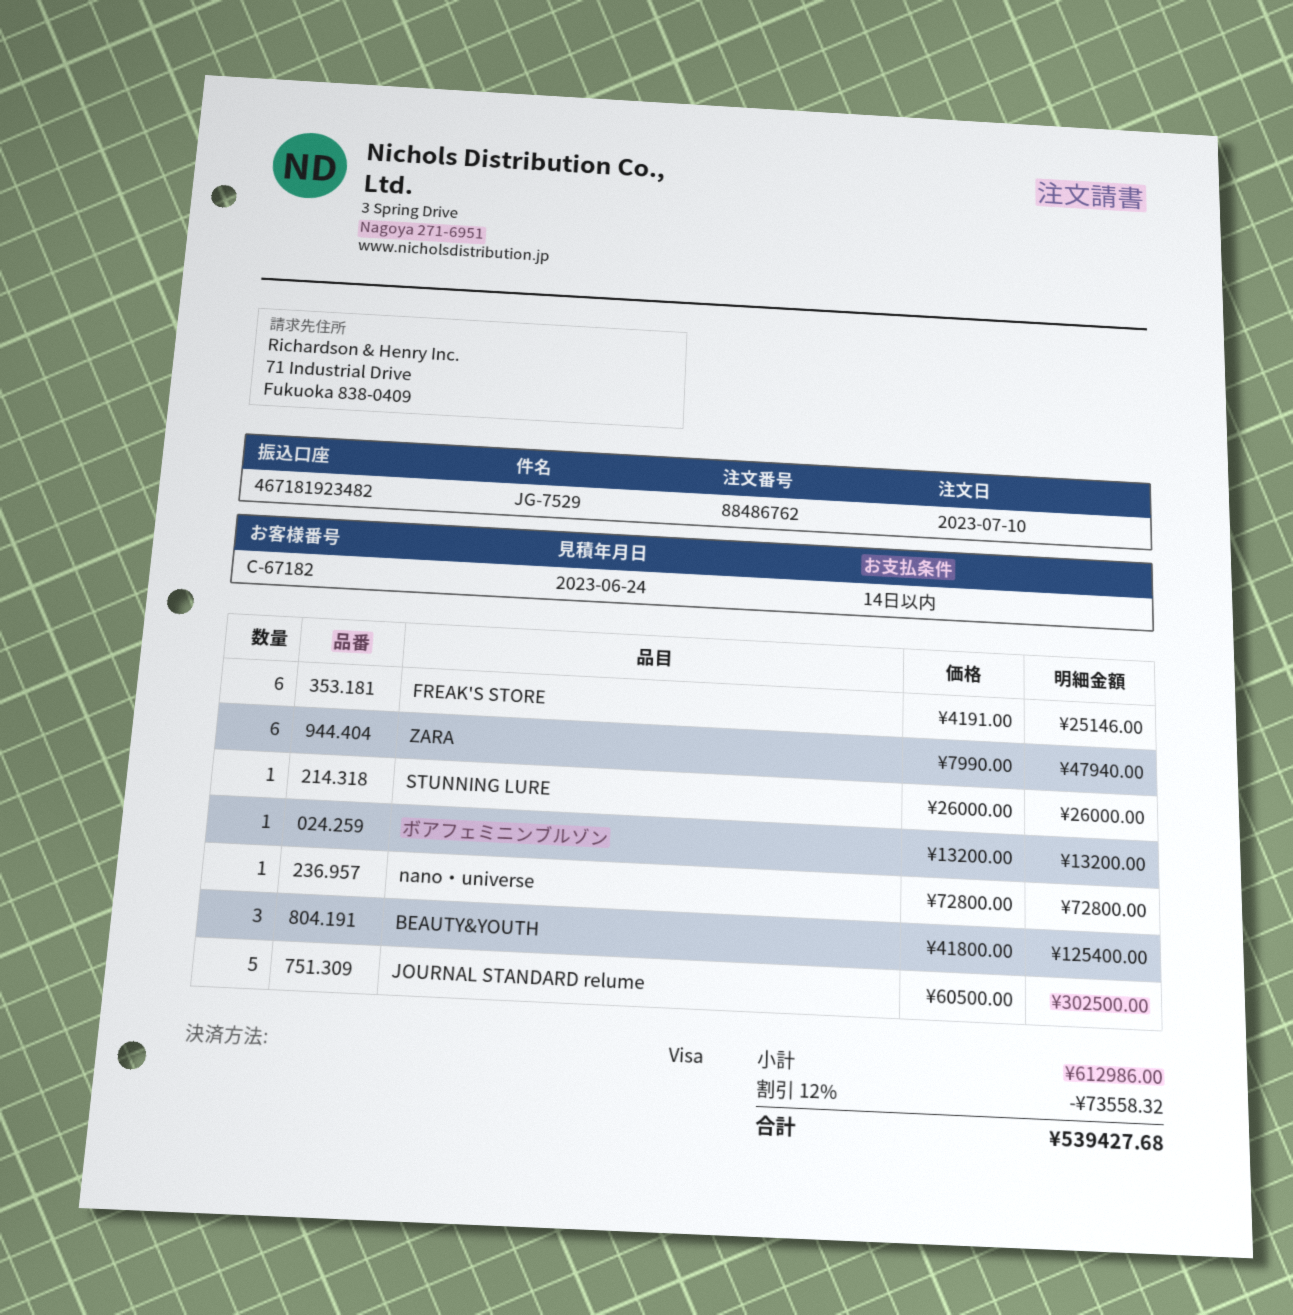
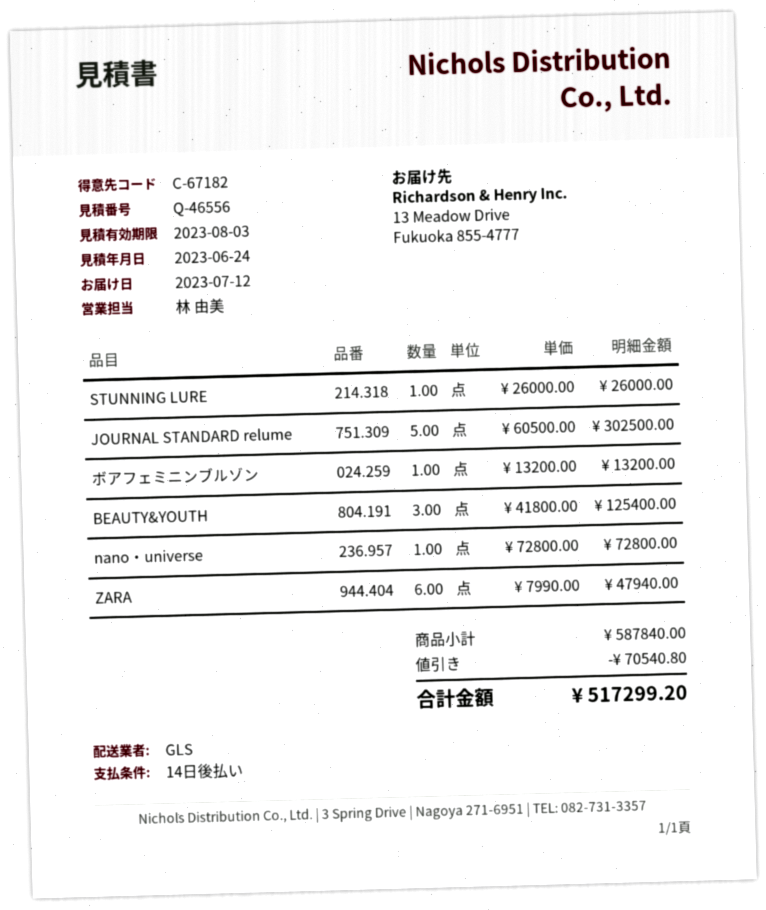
FREAK'S STORE: 6 x 4191.00 = 25146.00 -> none
subtotal: 612986.00 -> 587840.00
discount: 73558.32 -> 70540.80
total: 539427.68 -> 517299.20

